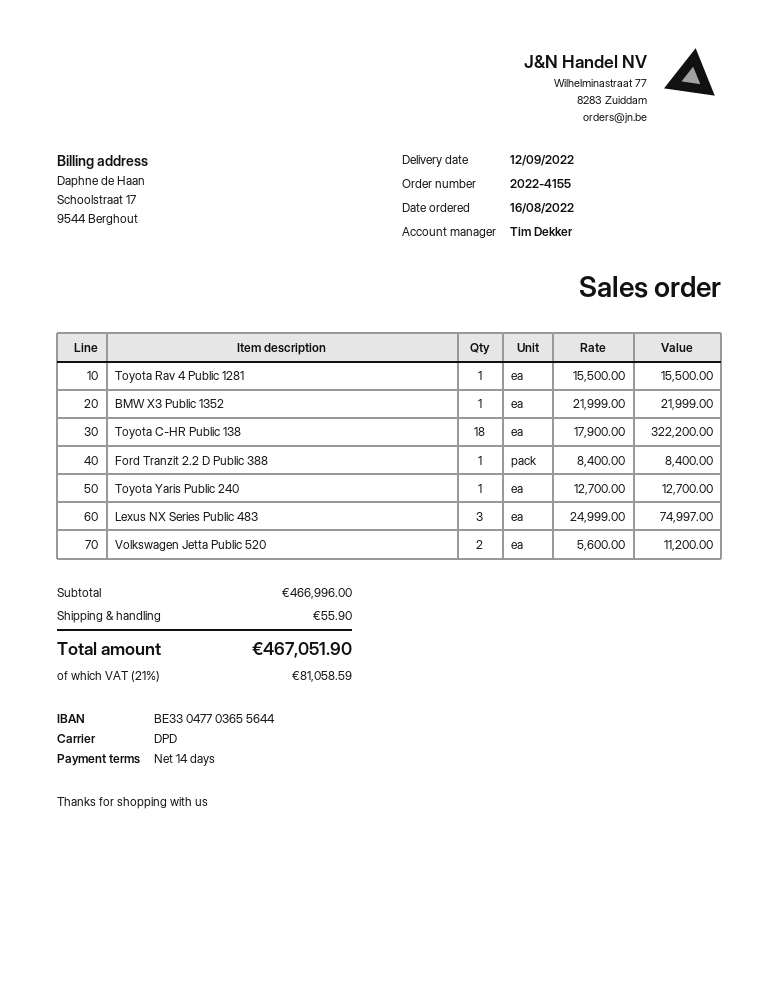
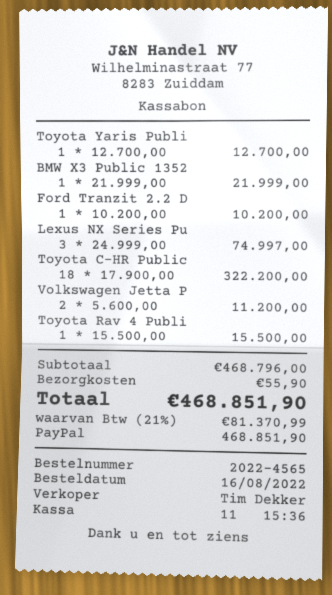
order number: 2022-4155 -> 2022-4565
Ford Tranzit 2.2 D Public 388: 1 x 8400.00 = 8400.00 -> 1 x 10200.00 = 10200.00
subtotal: 466996.00 -> 468796.00
tax: 21% = 81058.59 -> 21% = 81370.99
total: 467051.90 -> 468851.90

